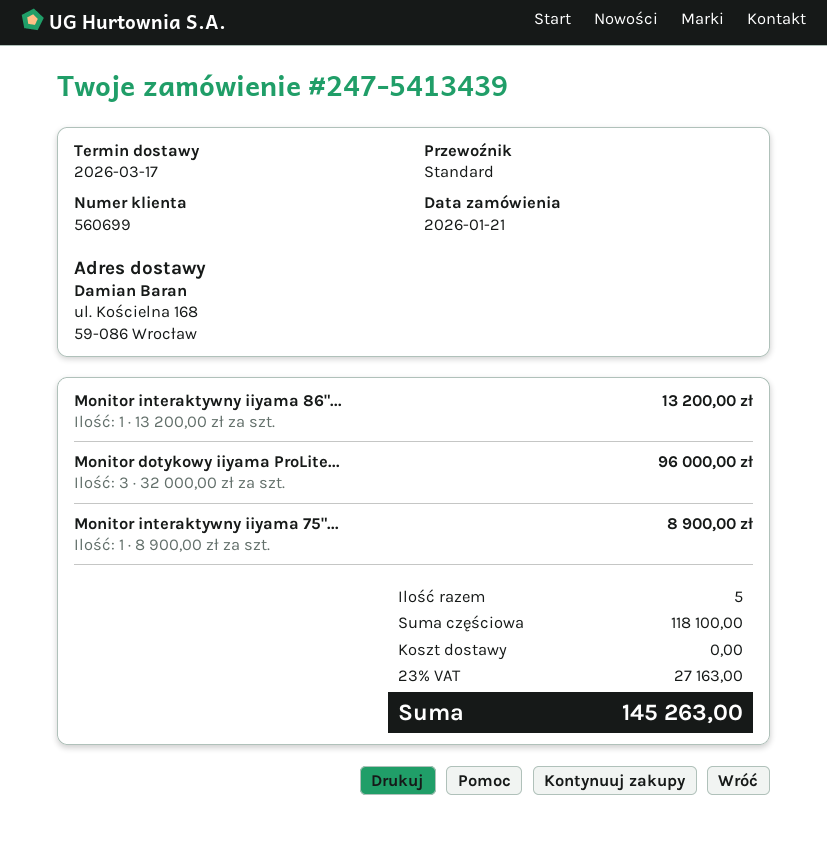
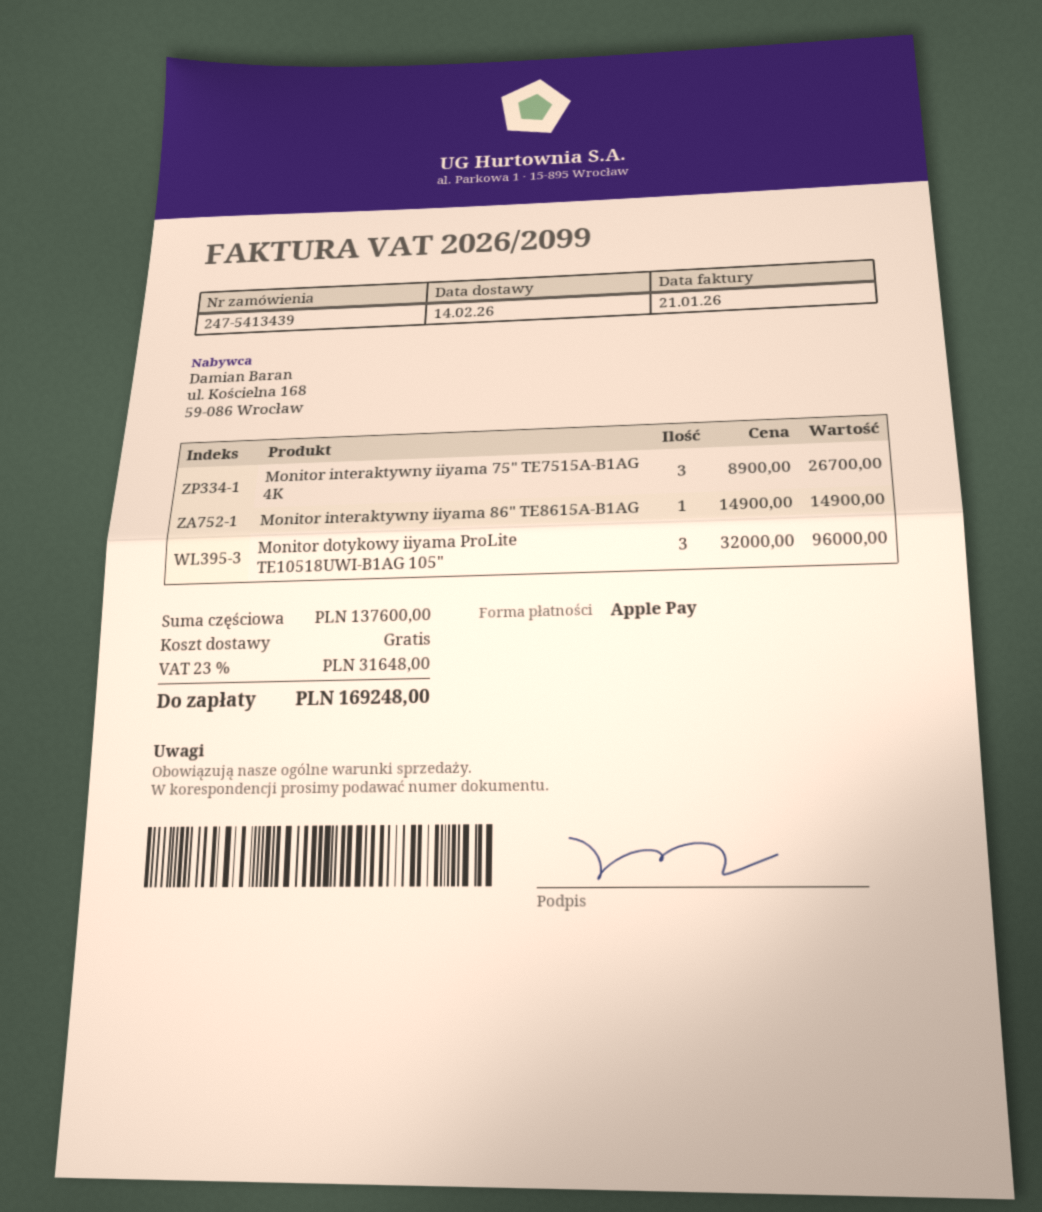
delivery date: 2026-03-17 -> 2026-02-14
Monitor interaktywny iiyama 86"...: 1 x 13200.00 = 13200.00 -> 1 x 14900.00 = 14900.00
Monitor interaktywny iiyama 75"...: 1 x 8900.00 = 8900.00 -> 3 x 8900.00 = 26700.00
subtotal: 118100.00 -> 137600.00
tax: 23% = 27163.00 -> 23% = 31648.00
total: 145263.00 -> 169248.00

